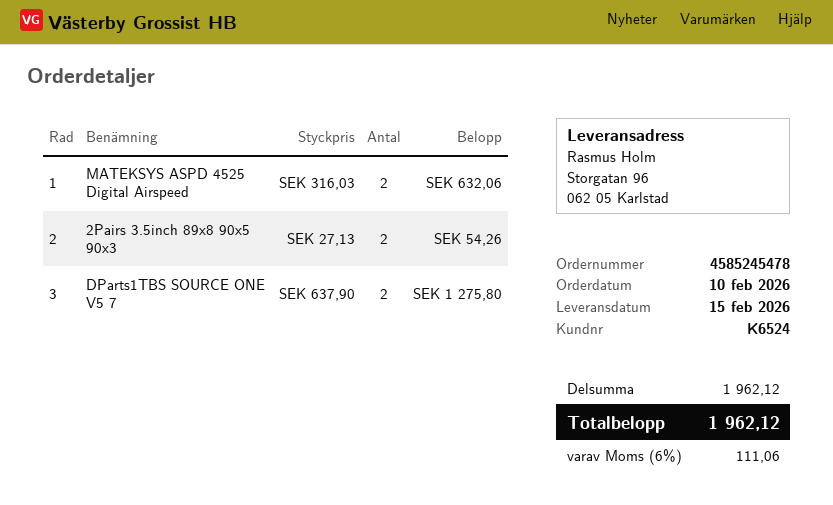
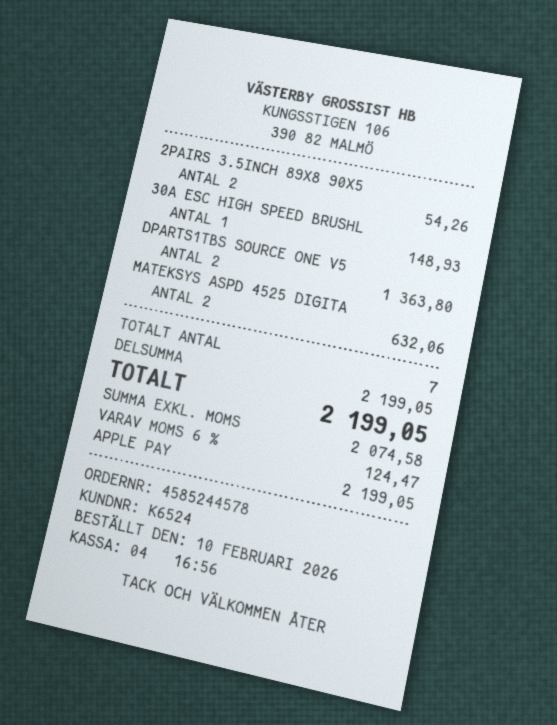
order number: 4585245478 -> 4585244578
DParts1TBS SOURCE ONE V5 7: 2 for 1275.80 -> 2 for 1363.80
30A ESC HIGH SPEED BRUSHL: none -> 1 for 148.93
subtotal: 1962.12 -> 2199.05
tax: 6% = 111.06 -> 6% = 124.47
total: 1962.12 -> 2199.05

